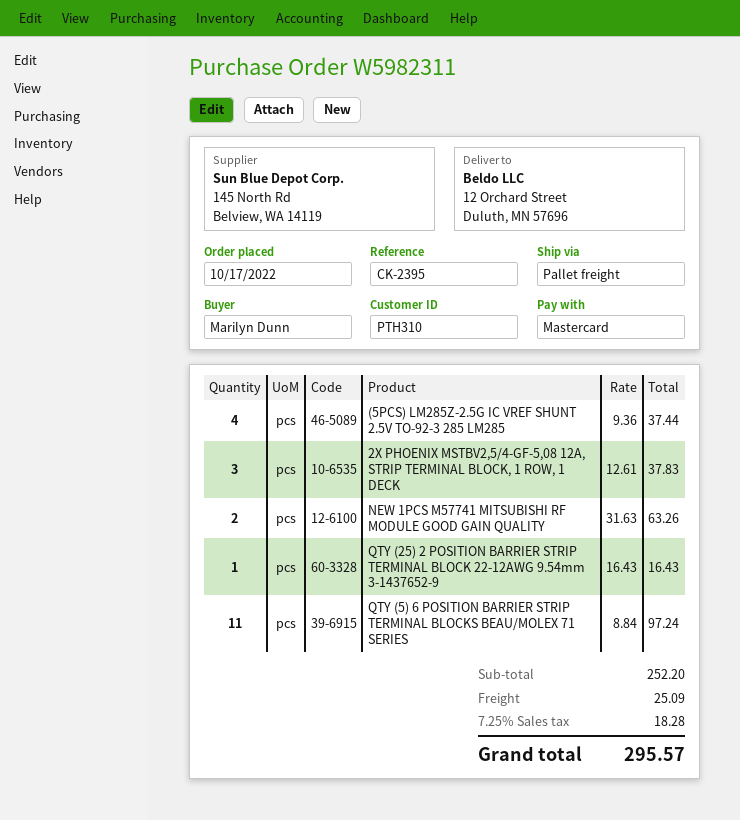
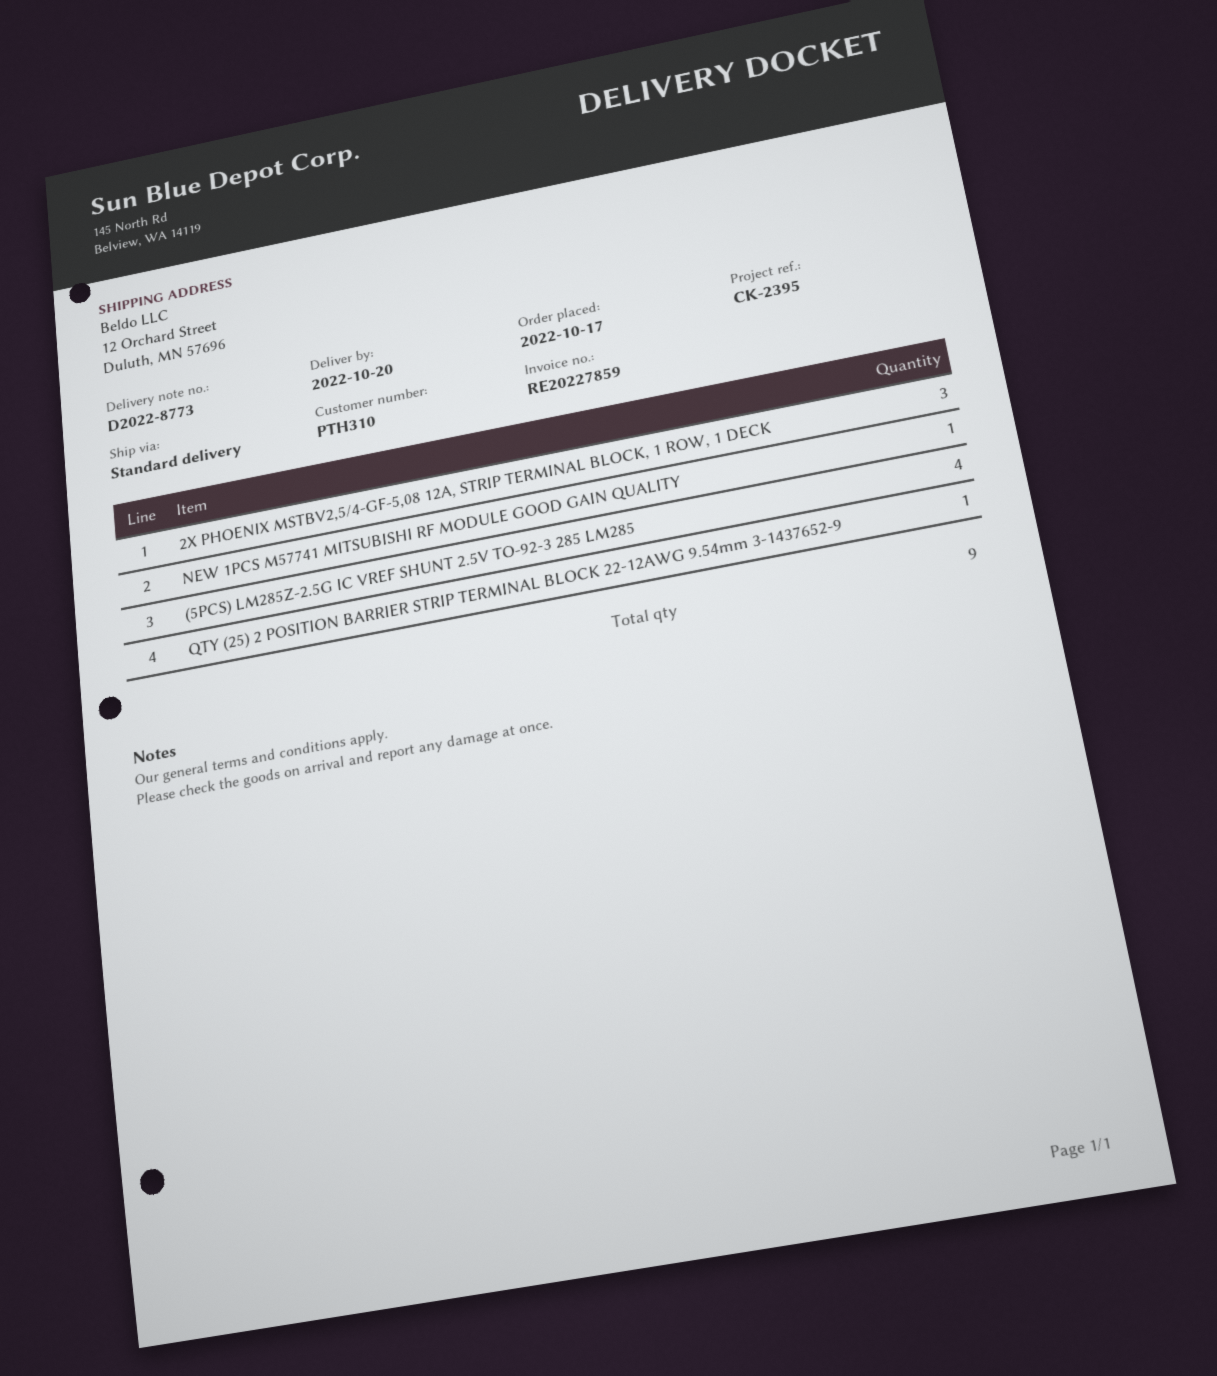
shipping method: pallet freight -> standard
NEW 1PCS M57741 MITSUBISHI RF MODULE GOOD GAIN QUALITY: 2 -> 1
QTY (5) 6 POSITION BARRIER STRIP TERMINAL BLOCKS BEAU/MOLEX 71 SERIES: 11 -> none

